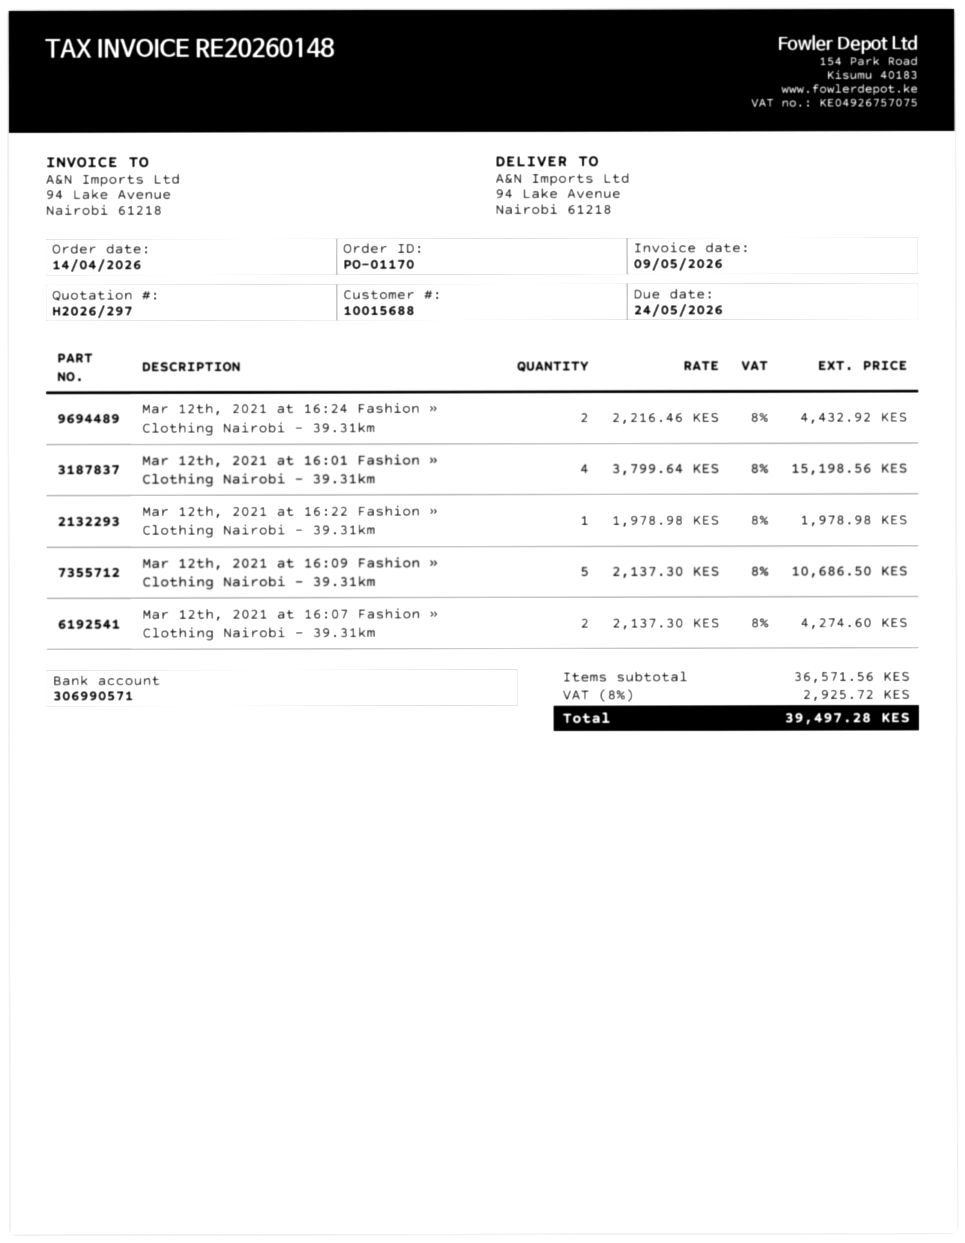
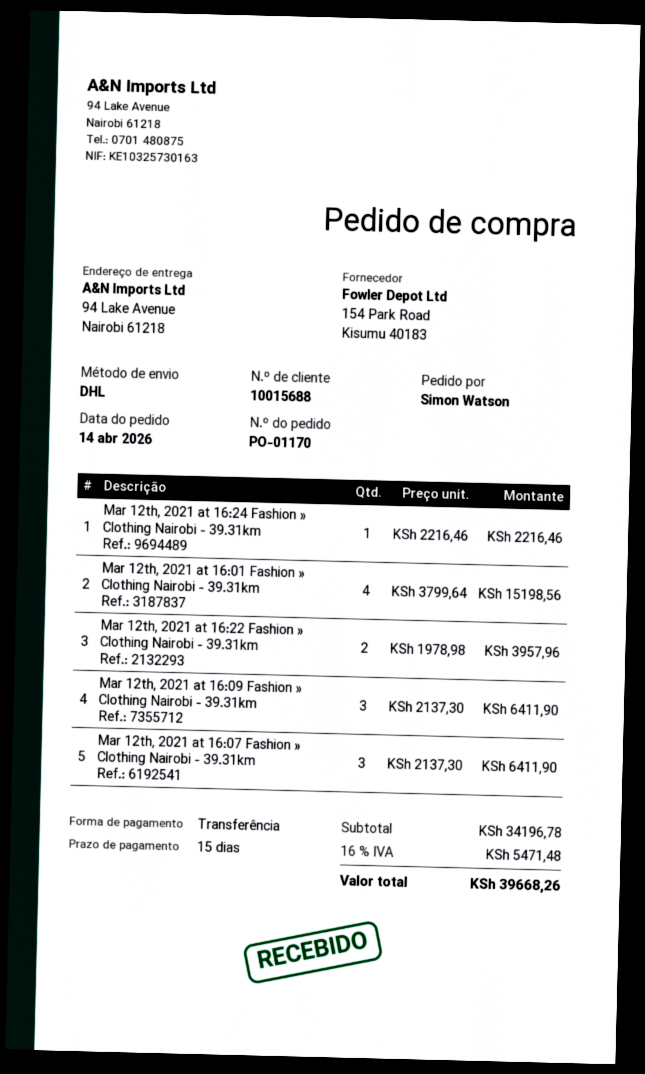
Mar 12th, 2021 at 16:24 Fashion » Clothing Nairobi - 39.31km: 2 x 2216.46 = 4432.92 -> 1 x 2216.46 = 2216.46
Mar 12th, 2021 at 16:22 Fashion » Clothing Nairobi - 39.31km: 1 x 1978.98 = 1978.98 -> 2 x 1978.98 = 3957.96
Mar 12th, 2021 at 16:09 Fashion » Clothing Nairobi - 39.31km: 5 x 2137.30 = 10686.50 -> 3 x 2137.30 = 6411.90
Mar 12th, 2021 at 16:07 Fashion » Clothing Nairobi - 39.31km: 2 x 2137.30 = 4274.60 -> 3 x 2137.30 = 6411.90
subtotal: 36571.56 -> 34196.78
tax: 8% = 2925.72 -> 16% = 5471.48
total: 39497.28 -> 39668.26

